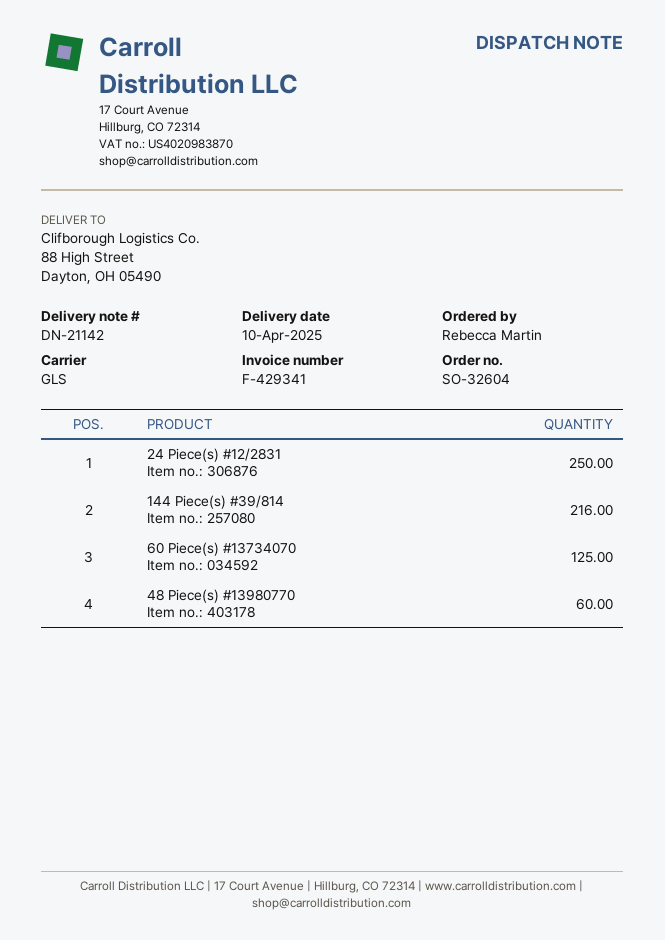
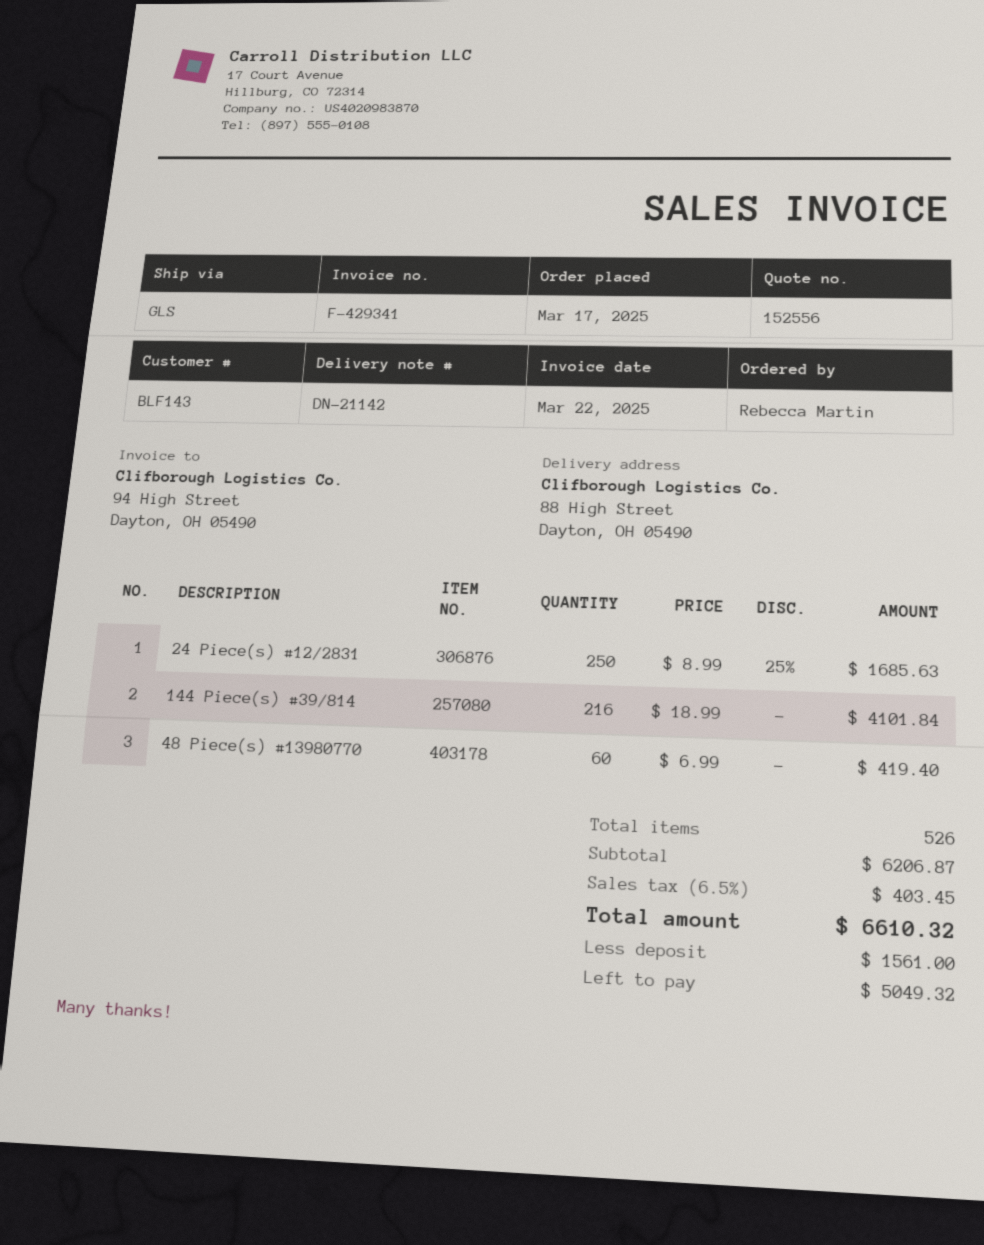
60 Piece(s) #13734070: 125 -> none

